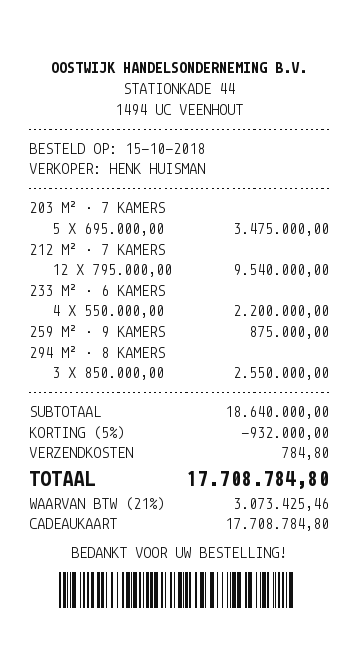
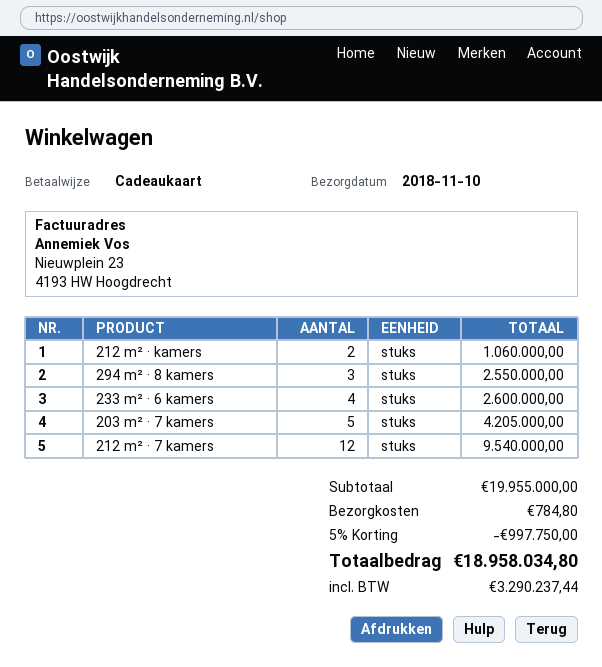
203 M² · 7 KAMERS: 5 for 3475000.00 -> 5 for 4205000.00
233 M² · 6 KAMERS: 4 for 2200000.00 -> 4 for 2600000.00
259 M² · 9 KAMERS: 1 for 875000.00 -> none
212 m² · kamers: none -> 2 for 1060000.00
subtotal: 18640000.00 -> 19955000.00
discount: 5% = 932000.00 -> 5% = 997750.00
tax: 3073425.46 -> 3290237.44
total: 17708784.80 -> 18958034.80

